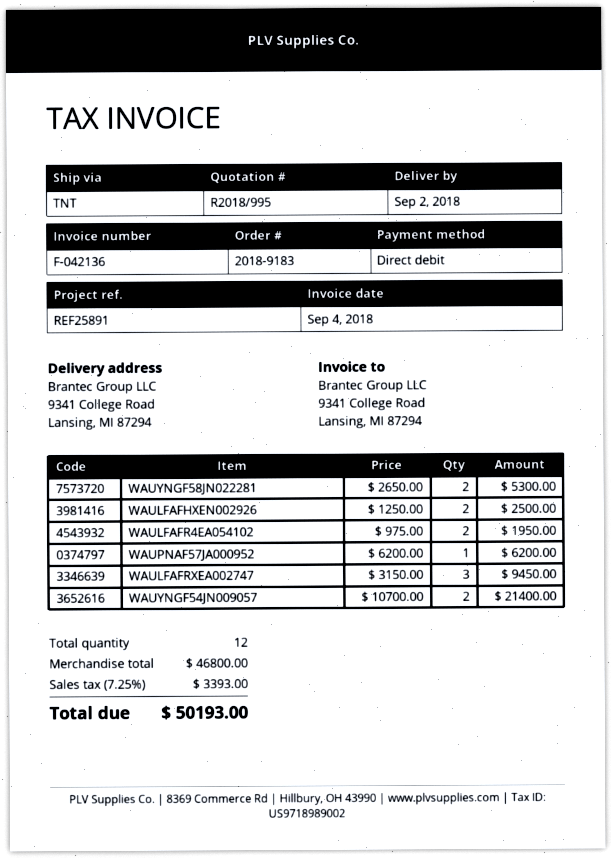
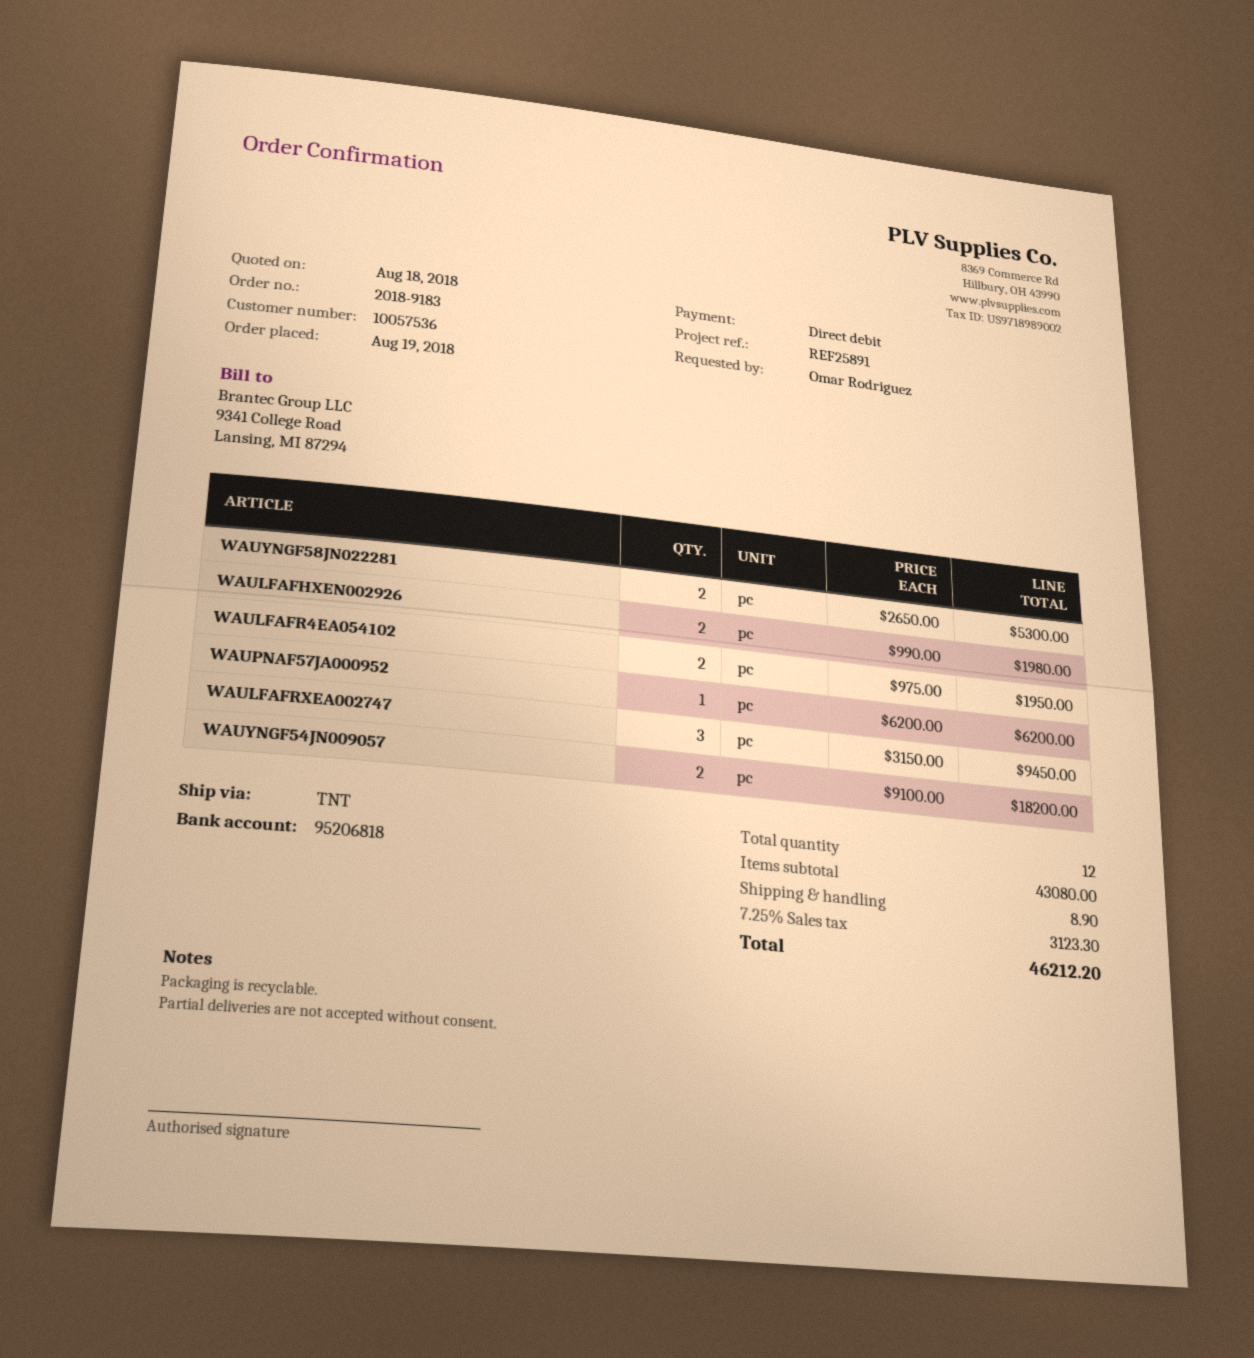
WAULFAFHXEN002926: 2 x 1250.00 = 2500.00 -> 2 x 990.00 = 1980.00
WAUYNGF54JN009057: 2 x 10700.00 = 21400.00 -> 2 x 9100.00 = 18200.00
subtotal: 46800.00 -> 43080.00
shipping: none -> 8.90
tax: 7.25% = 3393.00 -> 7.25% = 3123.30
total: 50193.00 -> 46212.20

